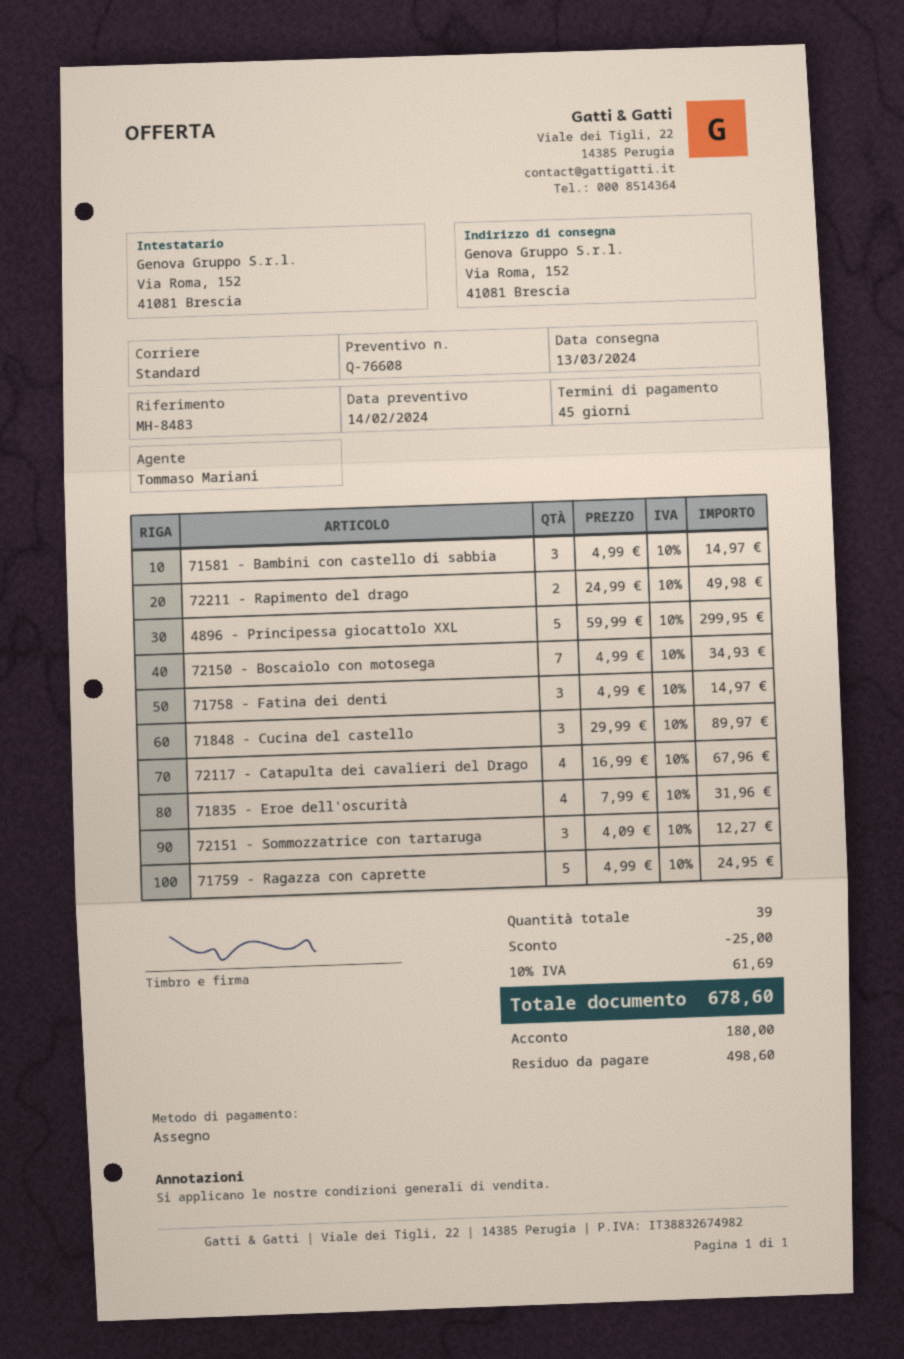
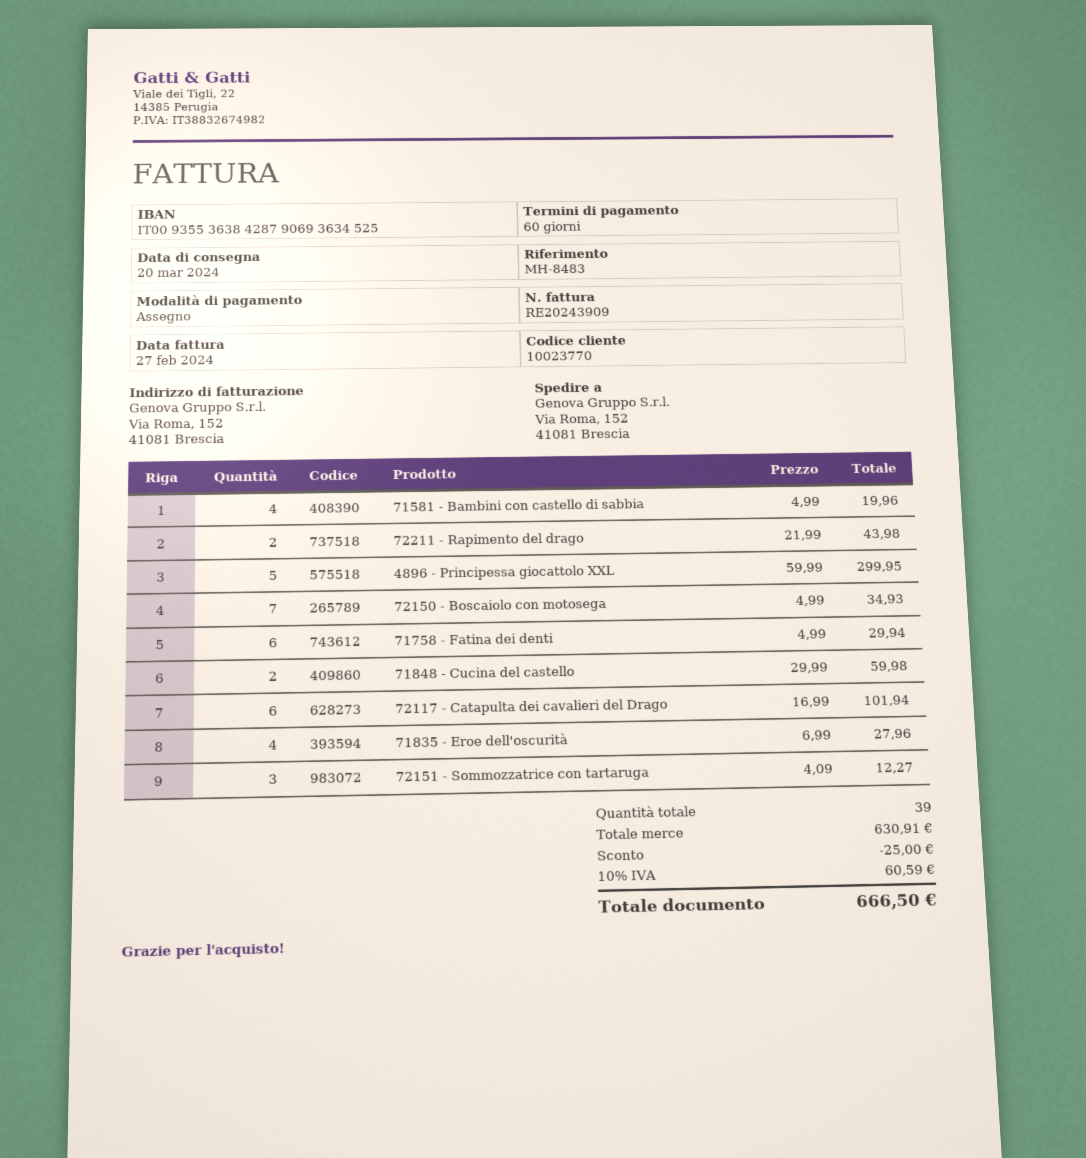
delivery date: 2024-03-13 -> 2024-03-20
payment terms: 45 days -> 60 days
71581 - Bambini con castello di sabbia: 3 x 4.99 = 14.97 -> 4 x 4.99 = 19.96
72211 - Rapimento del drago: 2 x 24.99 = 49.98 -> 2 x 21.99 = 43.98
71758 - Fatina dei denti: 3 x 4.99 = 14.97 -> 6 x 4.99 = 29.94
71848 - Cucina del castello: 3 x 29.99 = 89.97 -> 2 x 29.99 = 59.98
72117 - Catapulta dei cavalieri del Drago: 4 x 16.99 = 67.96 -> 6 x 16.99 = 101.94
71835 - Eroe dell'oscurità: 4 x 7.99 = 31.96 -> 4 x 6.99 = 27.96
71759 - Ragazza con caprette: 5 x 4.99 = 24.95 -> none
tax: 10% = 61.69 -> 10% = 60.59
total: 678.60 -> 666.50

